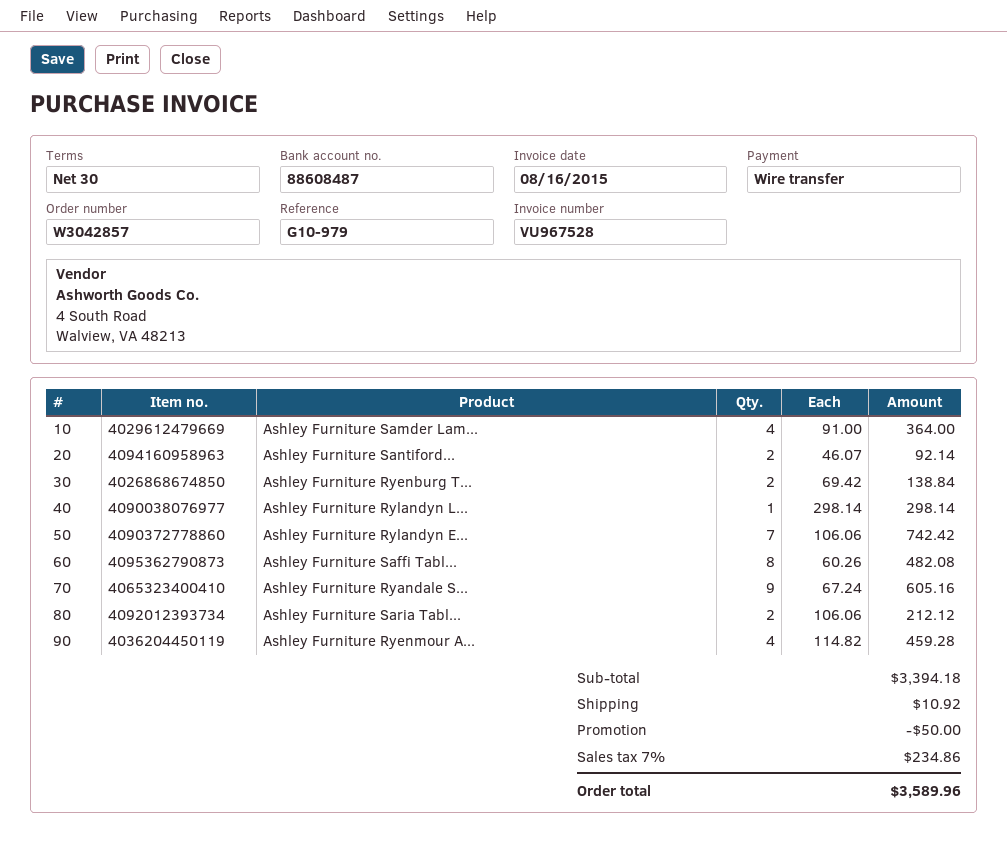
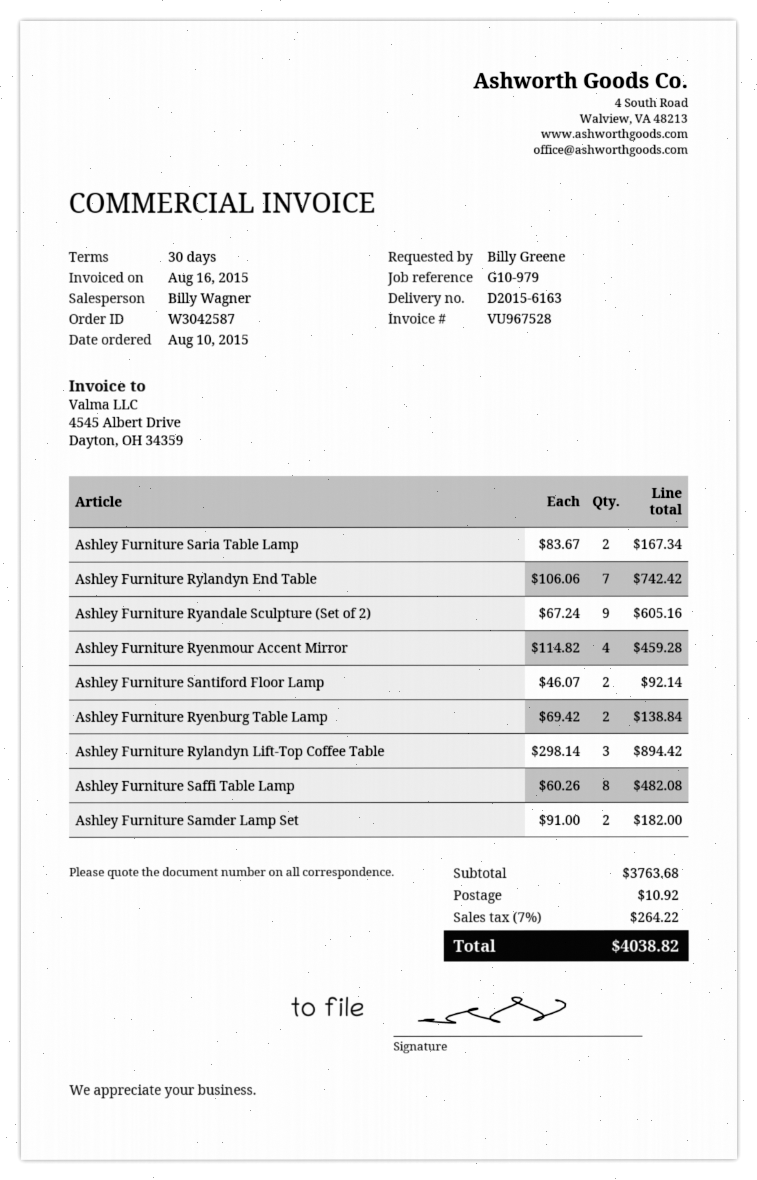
order number: W3042857 -> W3042587
Ashley Furniture Samder Lam...: 4 x 91.00 = 364.00 -> 2 x 91.00 = 182.00
Ashley Furniture Rylandyn L...: 1 x 298.14 = 298.14 -> 3 x 298.14 = 894.42
Ashley Furniture Saria Tabl...: 2 x 106.06 = 212.12 -> 2 x 83.67 = 167.34
subtotal: 3394.18 -> 3763.68
discount: 50.00 -> none
tax: 7% = 234.86 -> 7% = 264.22
total: 3589.96 -> 4038.82

